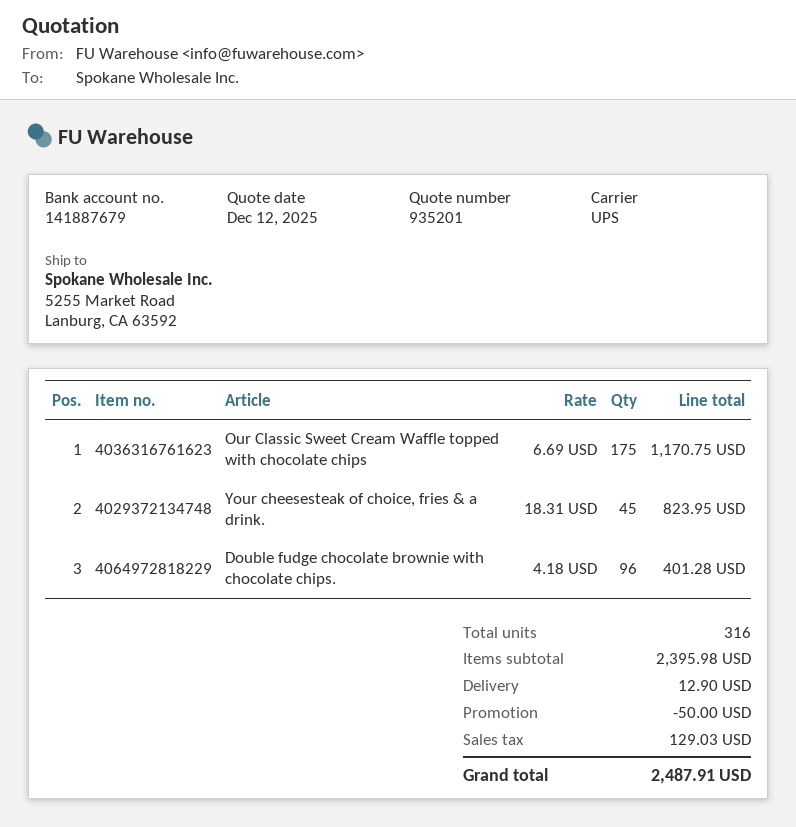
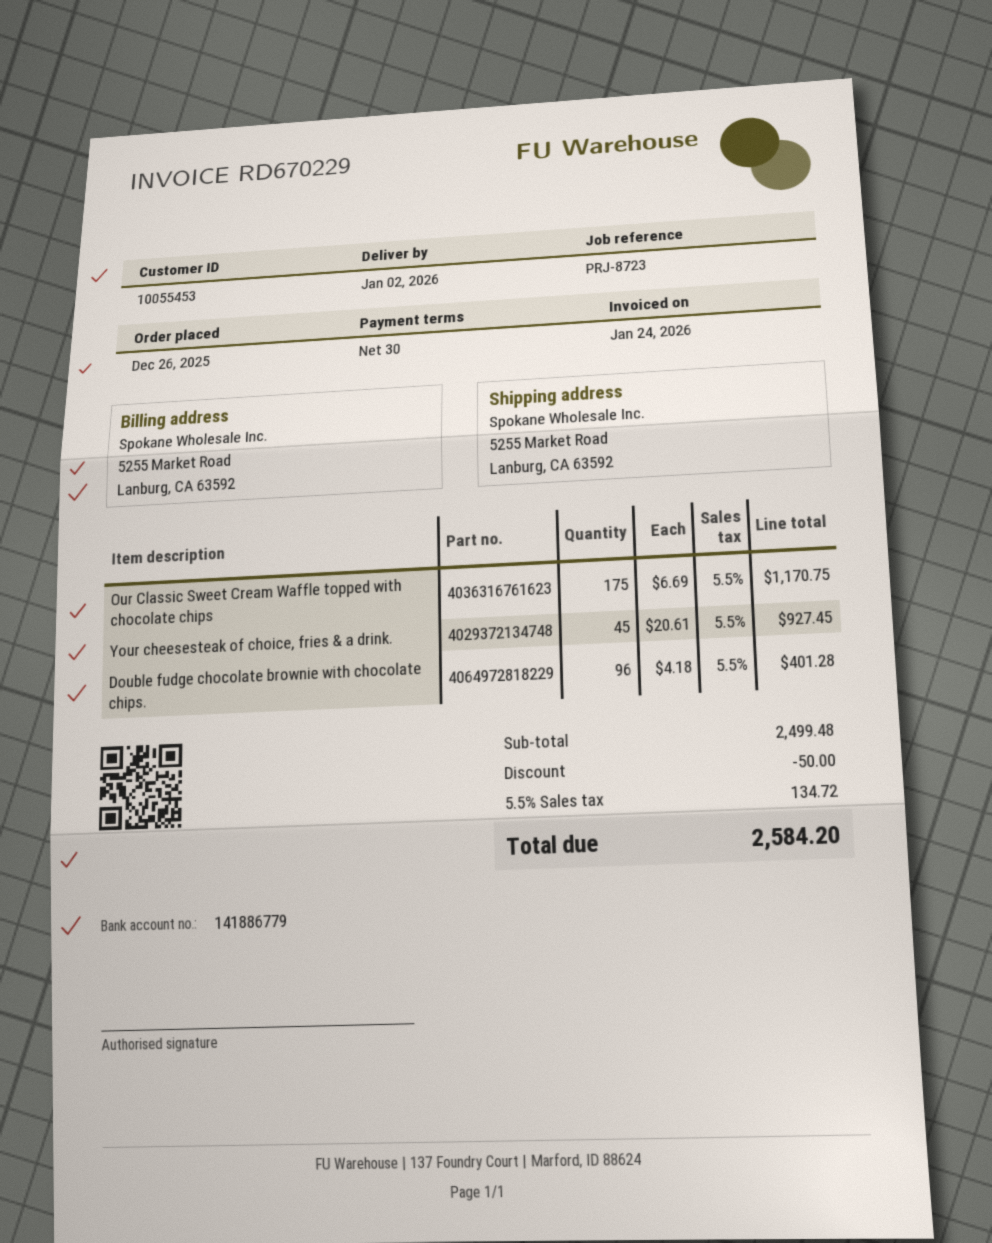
bank account: 141887679 -> 141886779
Your cheesesteak of choice, fries & a drink.: 45 x 18.31 = 823.95 -> 45 x 20.61 = 927.45
subtotal: 2395.98 -> 2499.48
shipping: 12.90 -> none
tax: 129.03 -> 134.72
total: 2487.91 -> 2584.20

